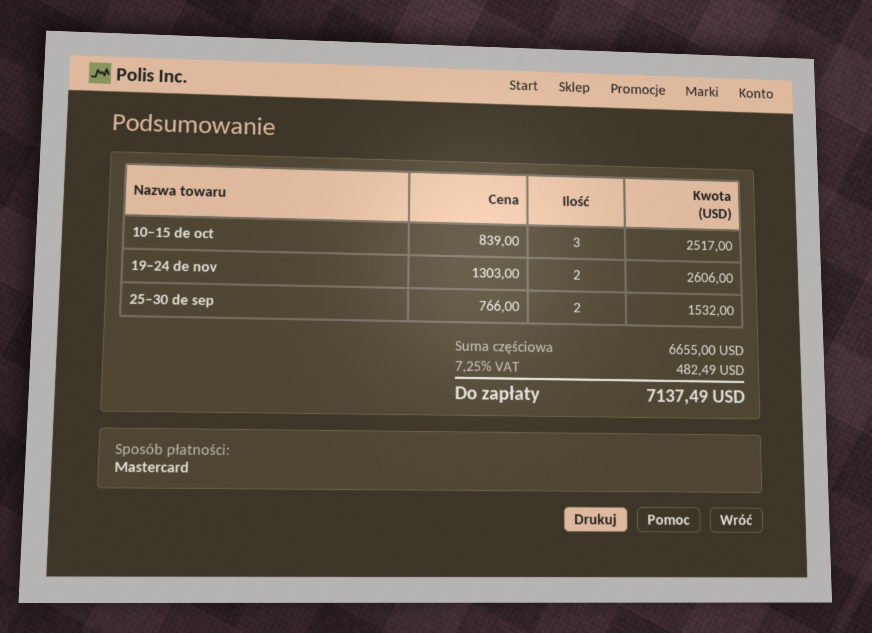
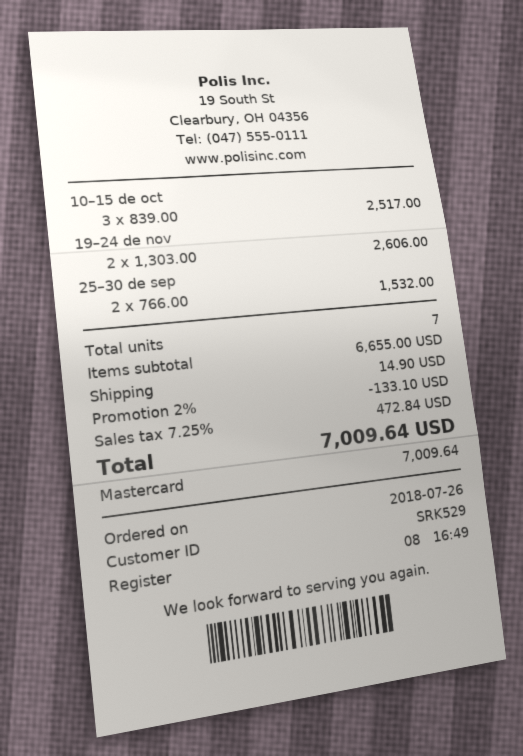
discount: none -> 2% = 133.10
shipping: none -> 14.90
tax: 7.25% = 482.49 -> 7.25% = 472.84
total: 7137.49 -> 7009.64

